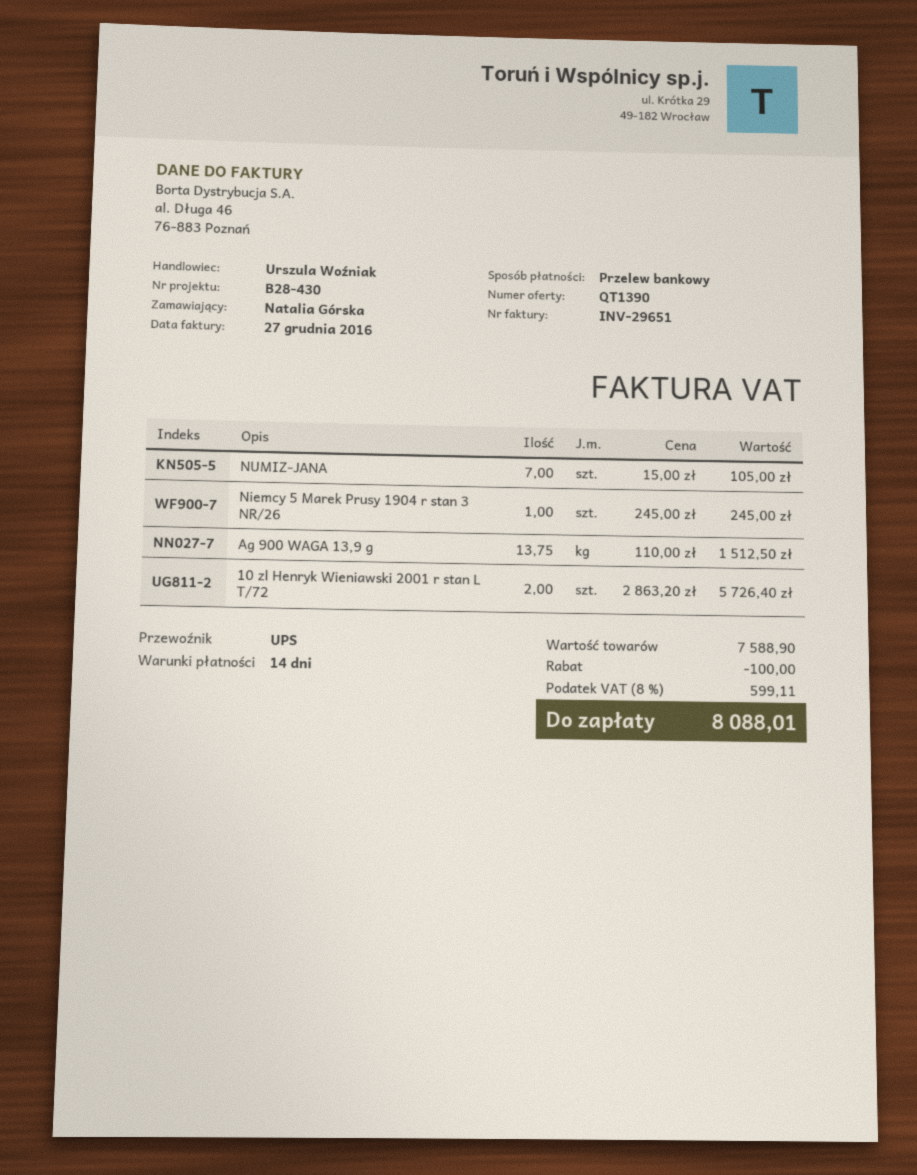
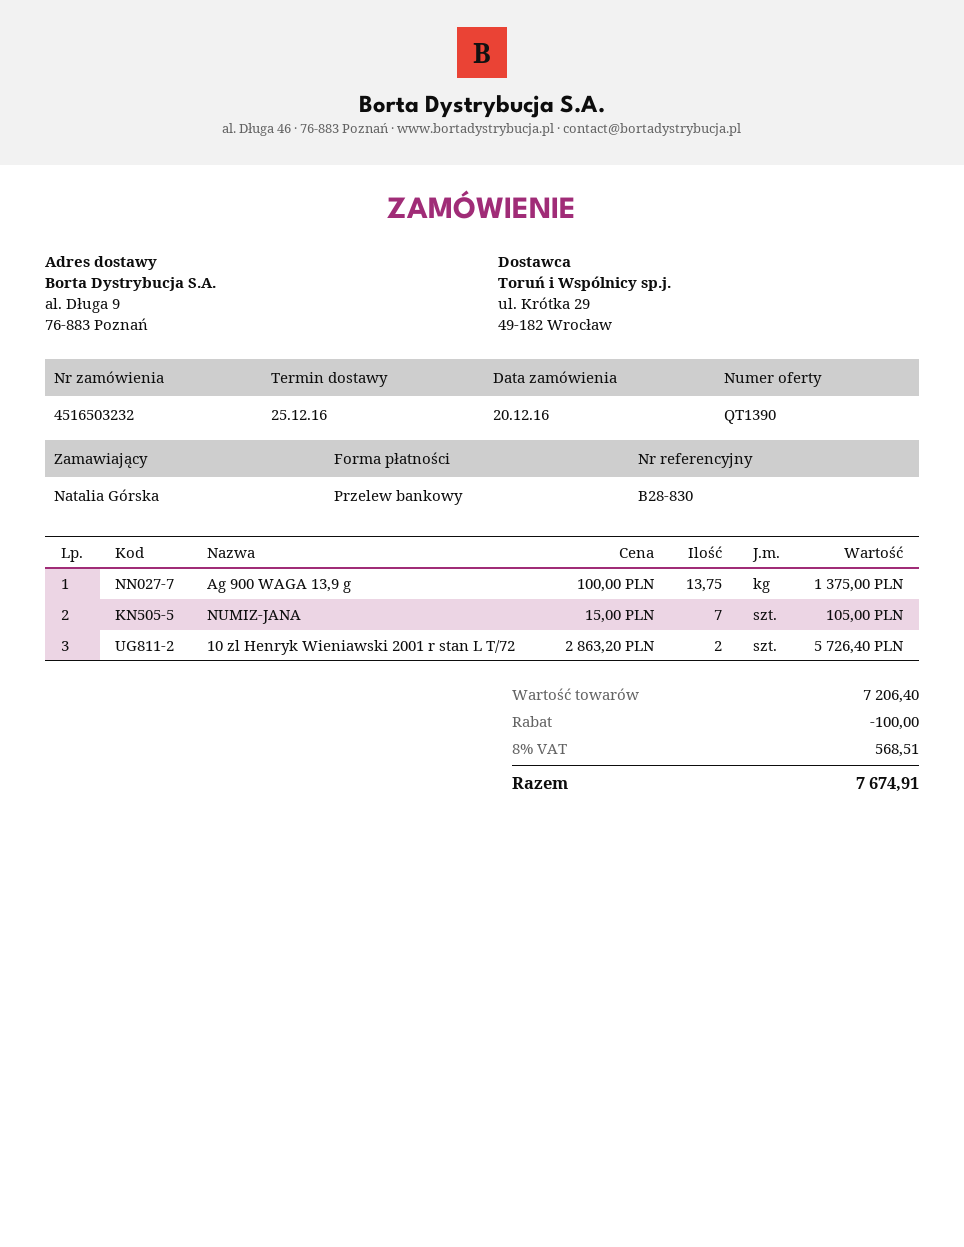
reference: B28-430 -> B28-830
Niemcy 5 Marek Prusy 1904 r stan 3 NR/26: 1 x 245.00 = 245.00 -> none
Ag 900 WAGA 13,9 g: 13.75 x 110.00 = 1512.50 -> 13.75 x 100.00 = 1375.00
subtotal: 7588.90 -> 7206.40
tax: 8% = 599.11 -> 8% = 568.51
total: 8088.01 -> 7674.91

